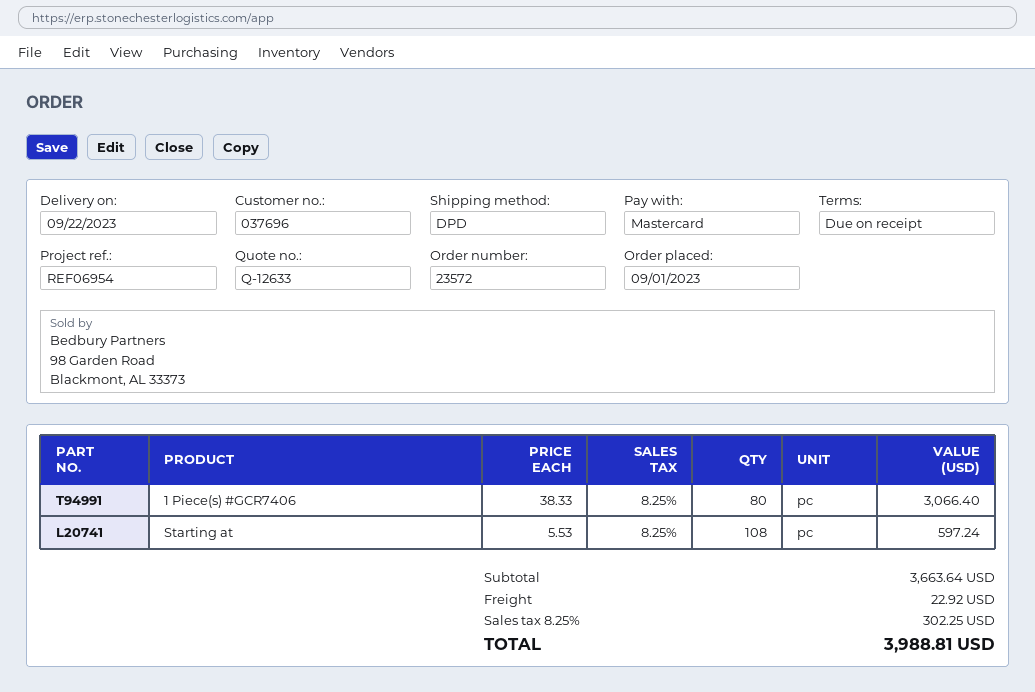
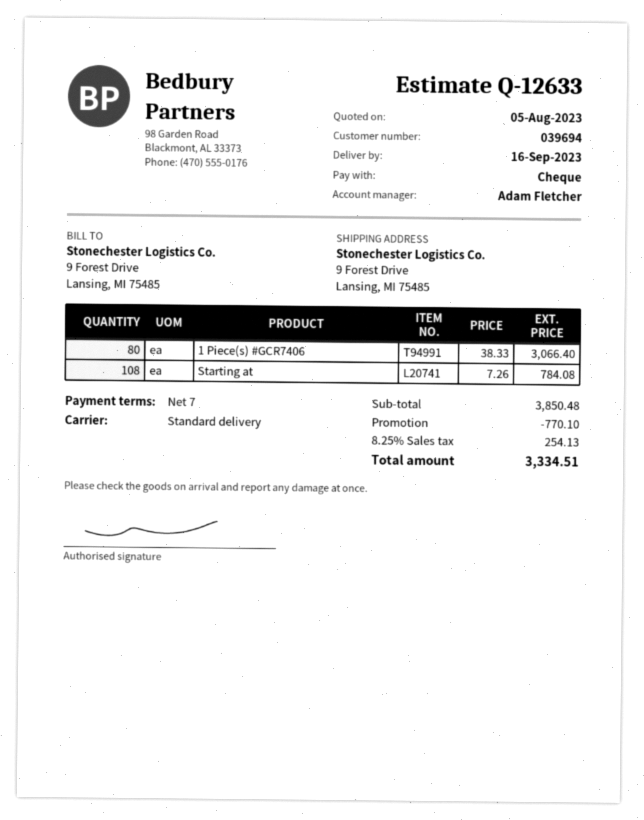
delivery date: 2023-09-22 -> 2023-09-16
payment terms: on receipt -> 7 days
customer number: 037696 -> 039694
payment method: Mastercard -> cheque
shipping method: DPD -> standard
Starting at: 108 x 5.53 = 597.24 -> 108 x 7.26 = 784.08
subtotal: 3663.64 -> 3850.48
discount: none -> 770.10
shipping: 22.92 -> none
tax: 8.25% = 302.25 -> 8.25% = 254.13
total: 3988.81 -> 3334.51

